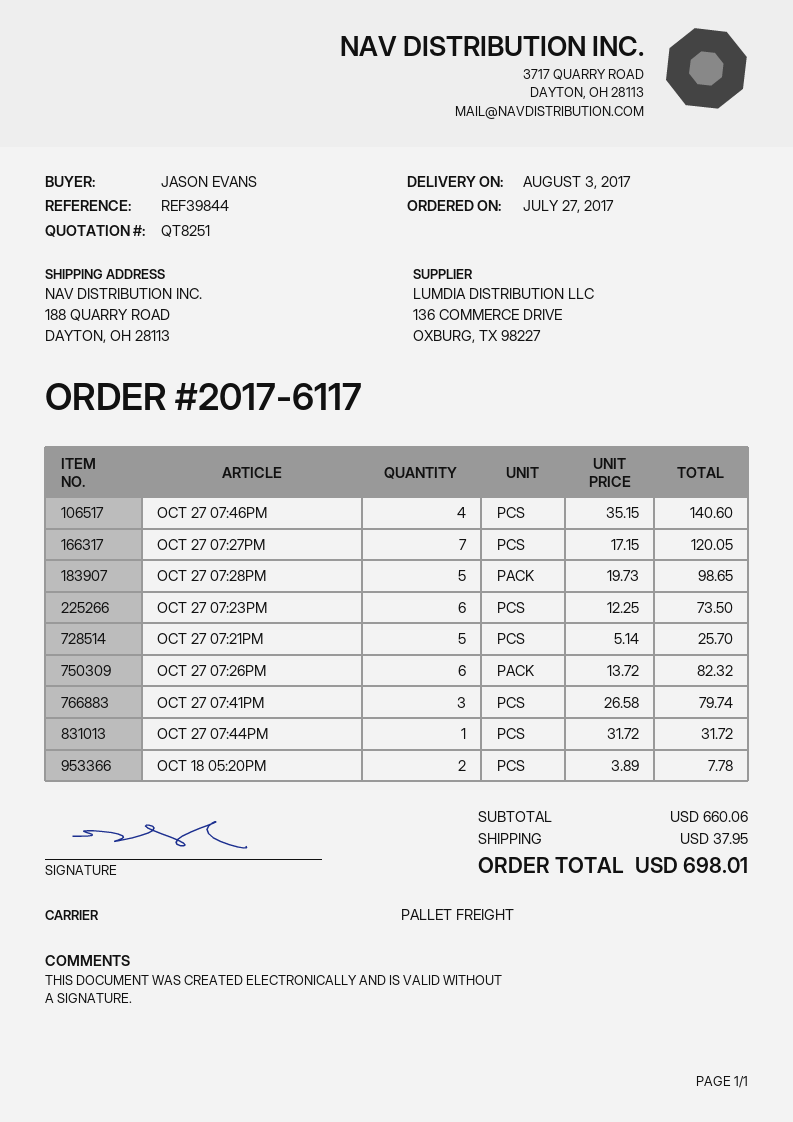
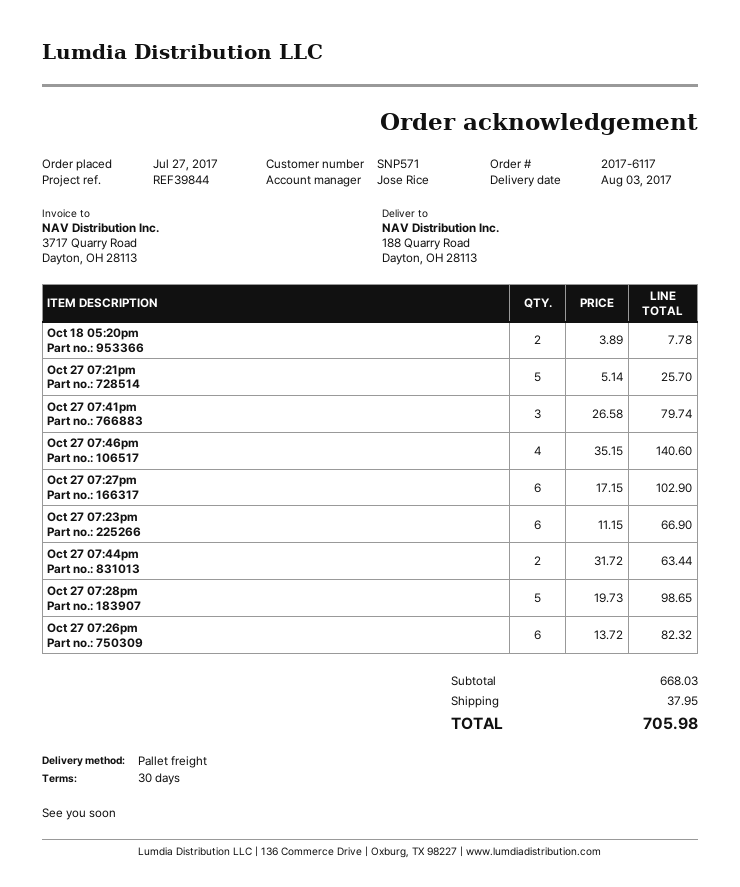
OCT 27 07:27PM: 7 x 17.15 = 120.05 -> 6 x 17.15 = 102.90
OCT 27 07:23PM: 6 x 12.25 = 73.50 -> 6 x 11.15 = 66.90
OCT 27 07:44PM: 1 x 31.72 = 31.72 -> 2 x 31.72 = 63.44
subtotal: 660.06 -> 668.03
total: 698.01 -> 705.98

